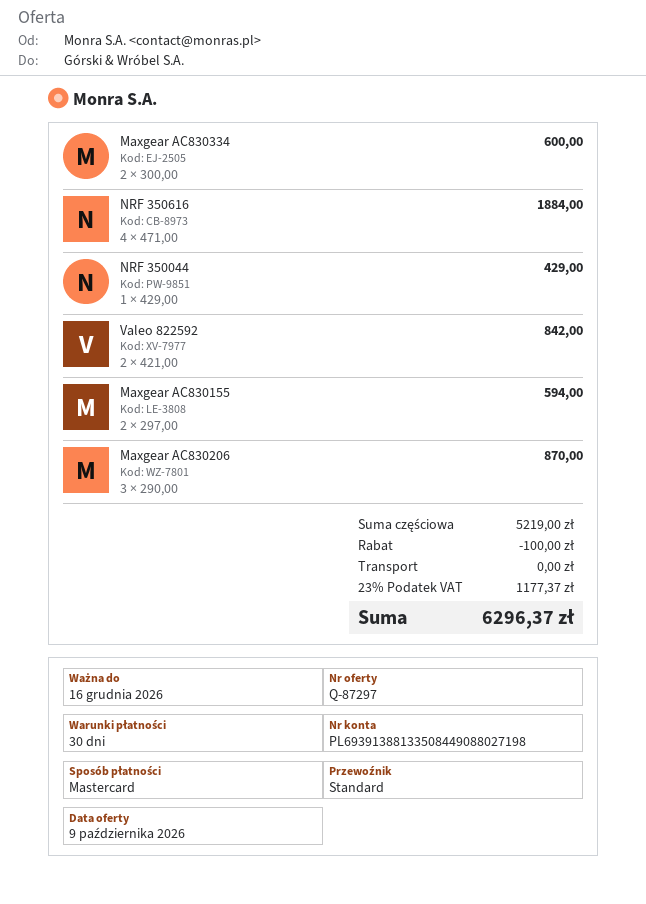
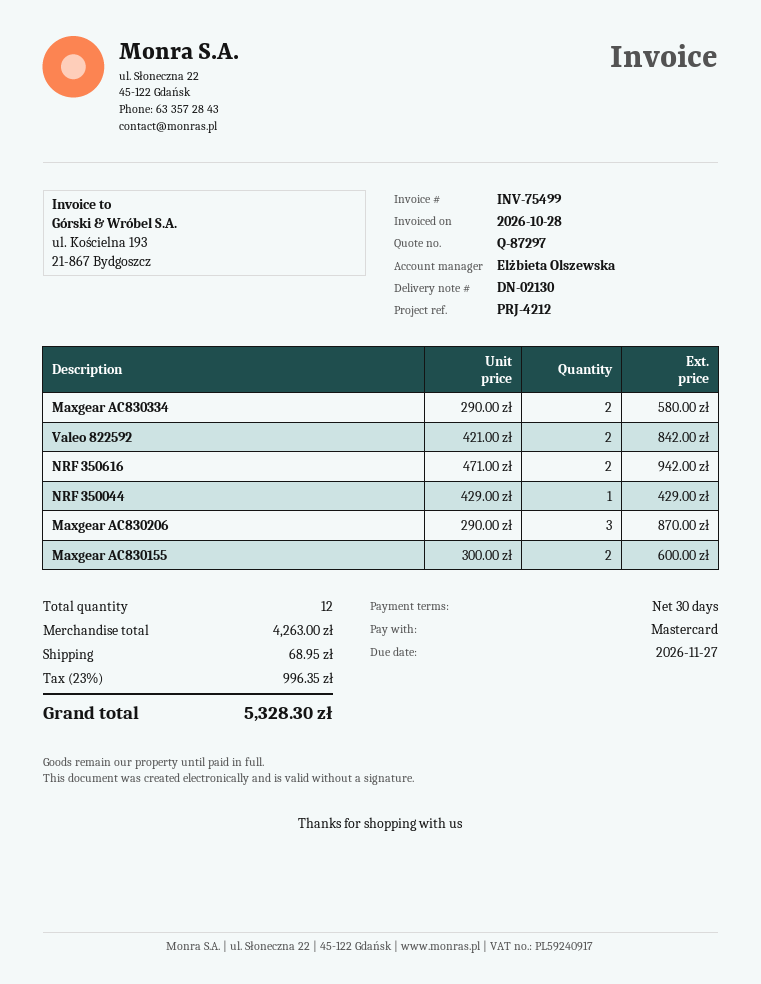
Maxgear AC830334: 2 x 300.00 = 600.00 -> 2 x 290.00 = 580.00
NRF 350616: 4 x 471.00 = 1884.00 -> 2 x 471.00 = 942.00
Maxgear AC830155: 2 x 297.00 = 594.00 -> 2 x 300.00 = 600.00
subtotal: 5219.00 -> 4263.00
discount: 100.00 -> none
shipping: 0.00 -> 68.95
tax: 23% = 1177.37 -> 23% = 996.35
total: 6296.37 -> 5328.30

